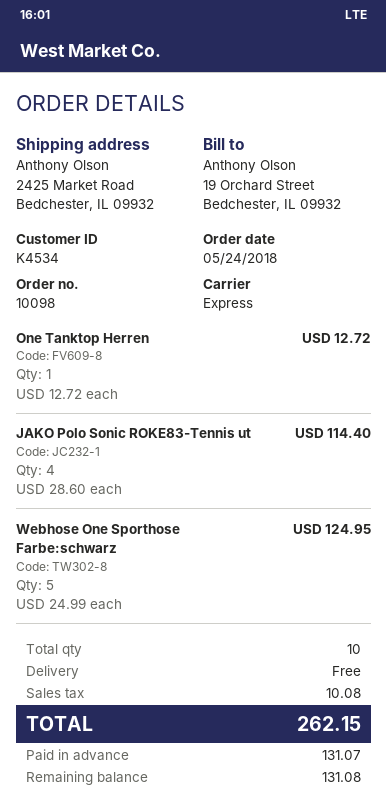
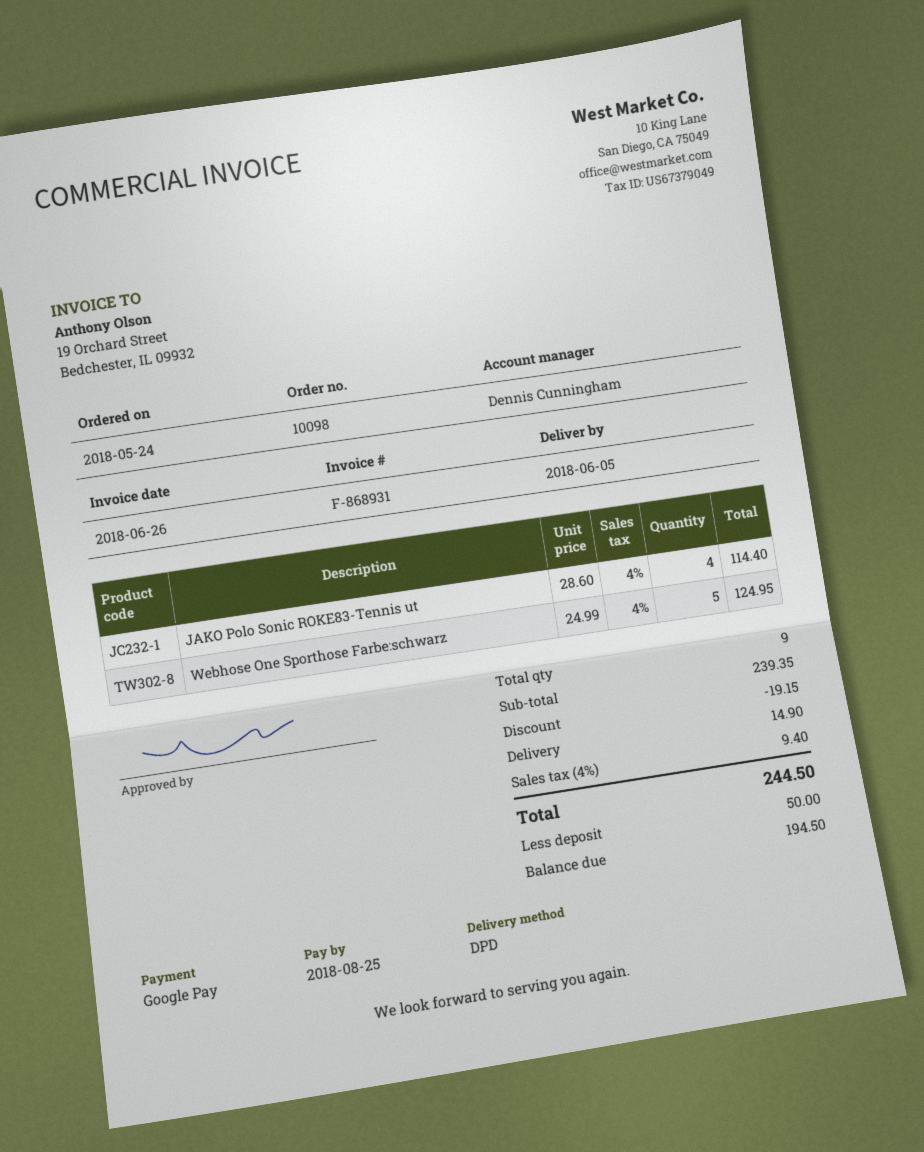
shipping method: express -> DPD
One Tanktop Herren: 1 x 12.72 = 12.72 -> none
total quantity: 10 -> 9
discount: none -> 19.15
shipping: 0.00 -> 14.90
tax: 10.08 -> 9.40
total: 262.15 -> 244.50
deposit: 131.07 -> 50.00
balance: 131.08 -> 194.50

